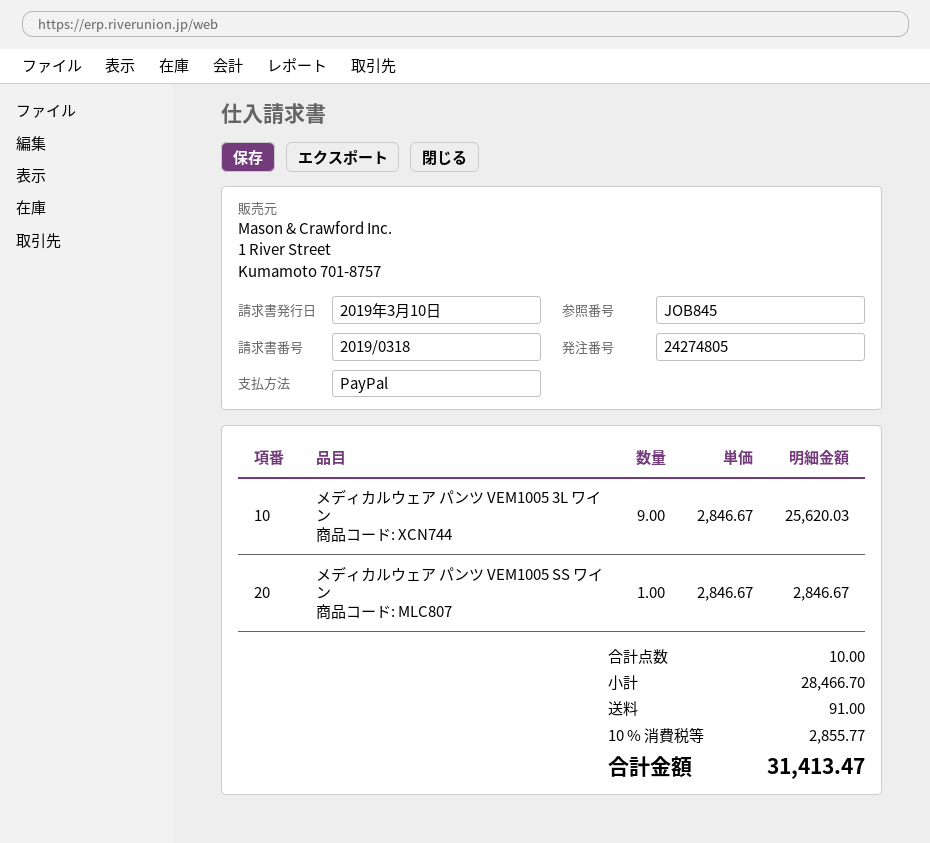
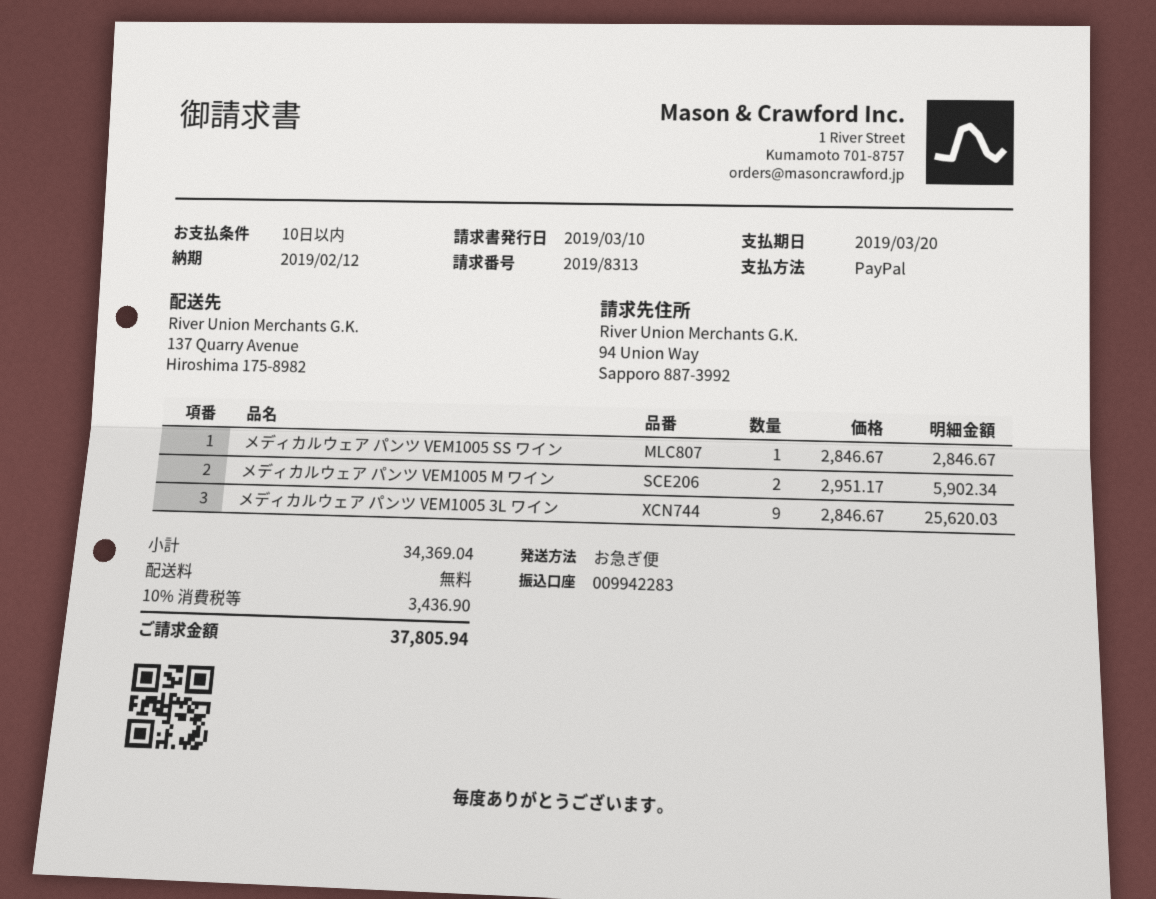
invoice number: 2019/0318 -> 2019/8313
メディカルウェア パンツ VEM1005 M ワイン: none -> 2 x 2951.17 = 5902.34
subtotal: 28466.70 -> 34369.04
shipping: 91.00 -> 0.00
tax: 10% = 2855.77 -> 10% = 3436.90
total: 31413.47 -> 37805.94

